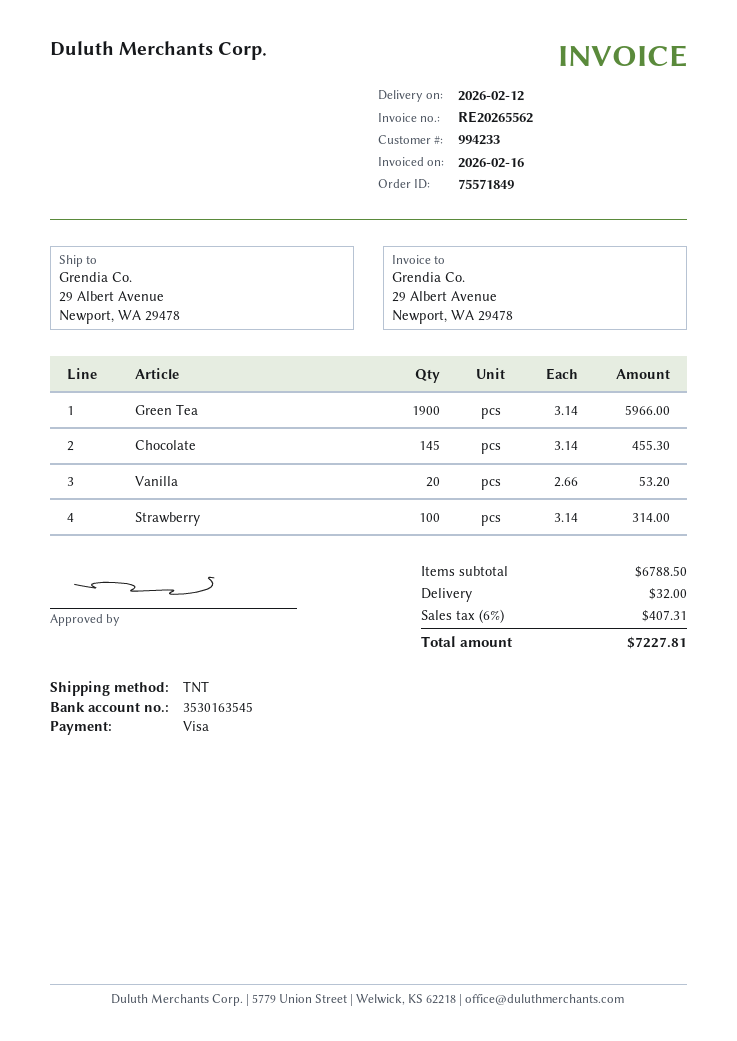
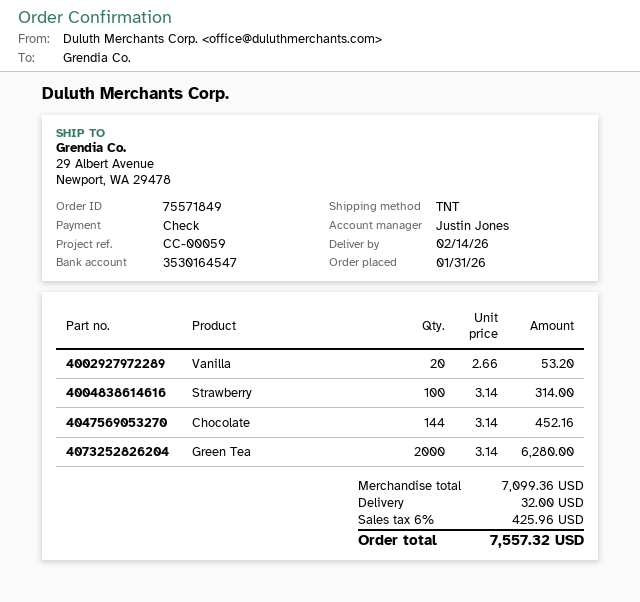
delivery date: 2026-02-12 -> 2026-02-14
payment method: Visa -> cheque
bank account: 3530163545 -> 3530164547
Green Tea: 1900 x 3.14 = 5966.00 -> 2000 x 3.14 = 6280.00
Chocolate: 145 x 3.14 = 455.30 -> 144 x 3.14 = 452.16
subtotal: 6788.50 -> 7099.36
tax: 6% = 407.31 -> 6% = 425.96
total: 7227.81 -> 7557.32

